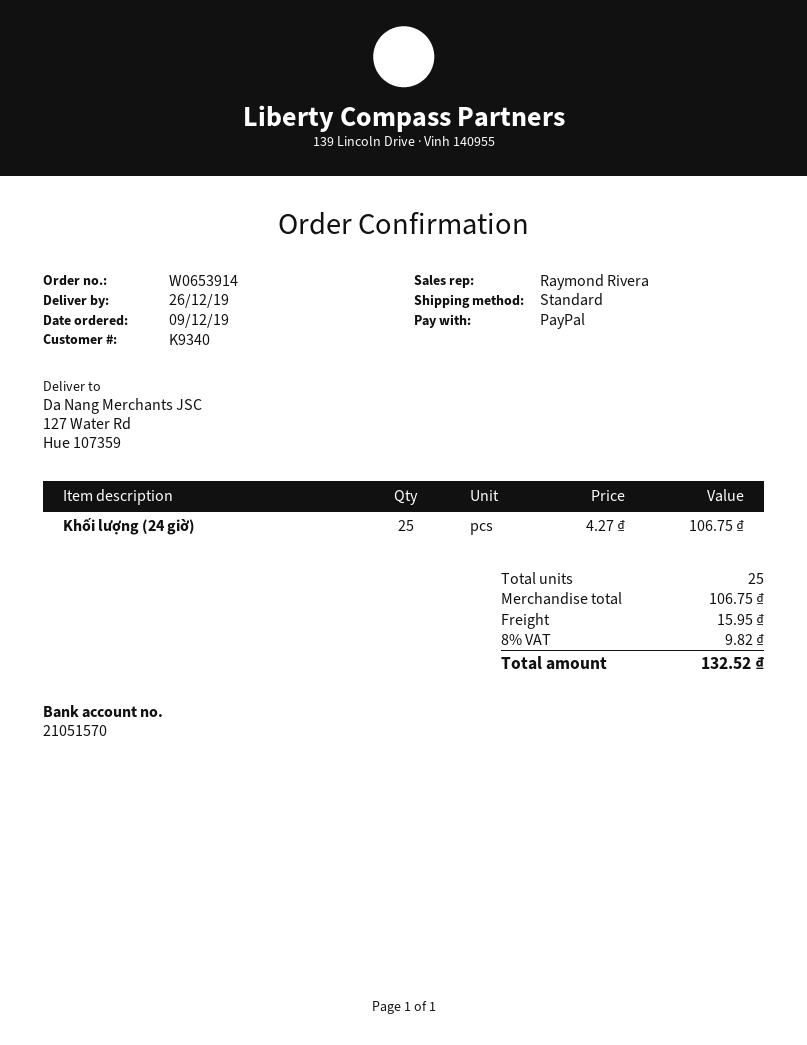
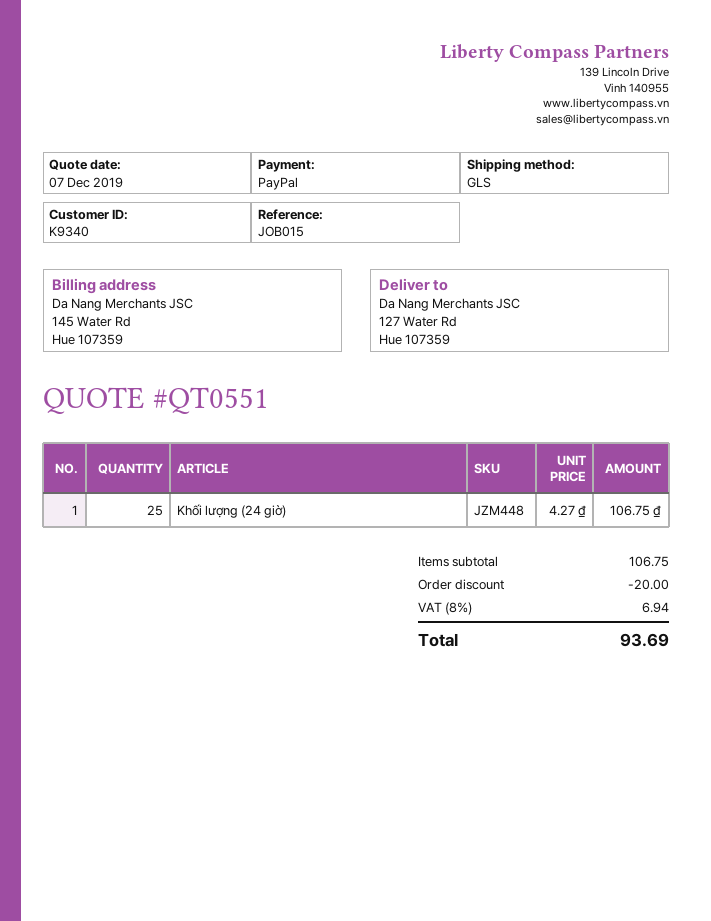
shipping method: standard -> GLS
discount: none -> 20.00
shipping: 15.95 -> none
tax: 8% = 9.82 -> 8% = 6.94
total: 132.52 -> 93.69

